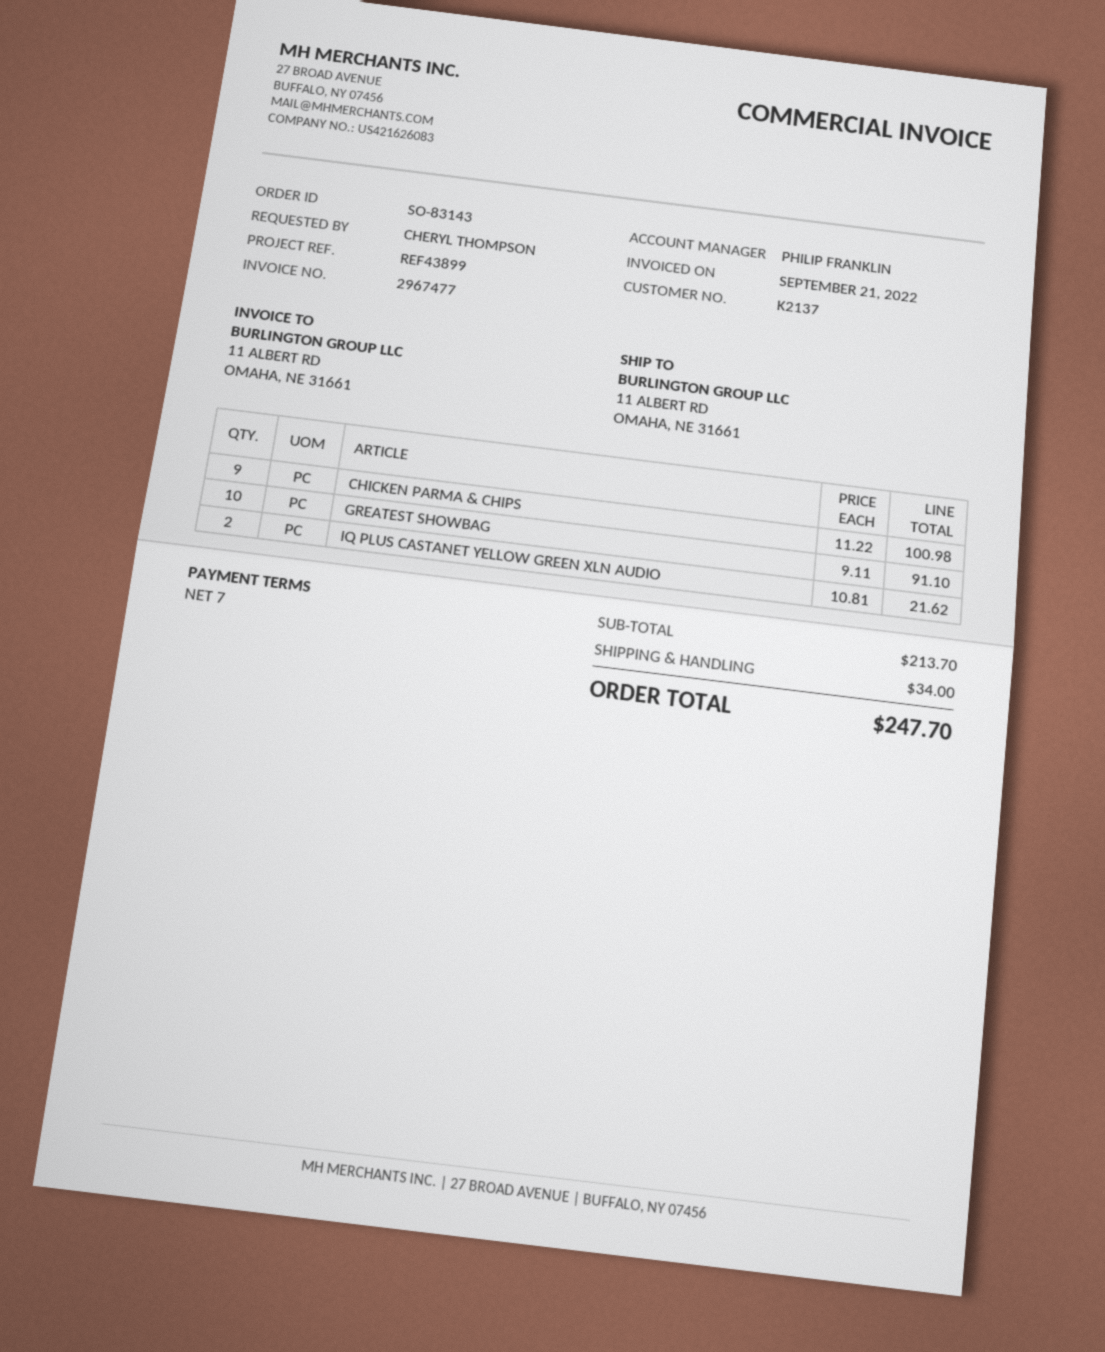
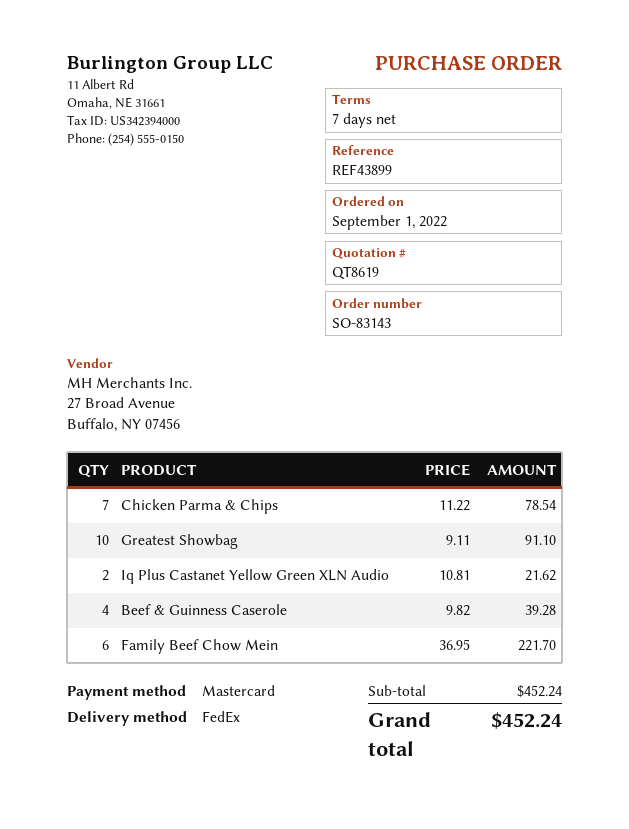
CHICKEN PARMA & CHIPS: 9 x 11.22 = 100.98 -> 7 x 11.22 = 78.54
Beef & Guinness Caserole: none -> 4 x 9.82 = 39.28
Family Beef Chow Mein: none -> 6 x 36.95 = 221.70
subtotal: 213.70 -> 452.24
shipping: 34.00 -> none
total: 247.70 -> 452.24

